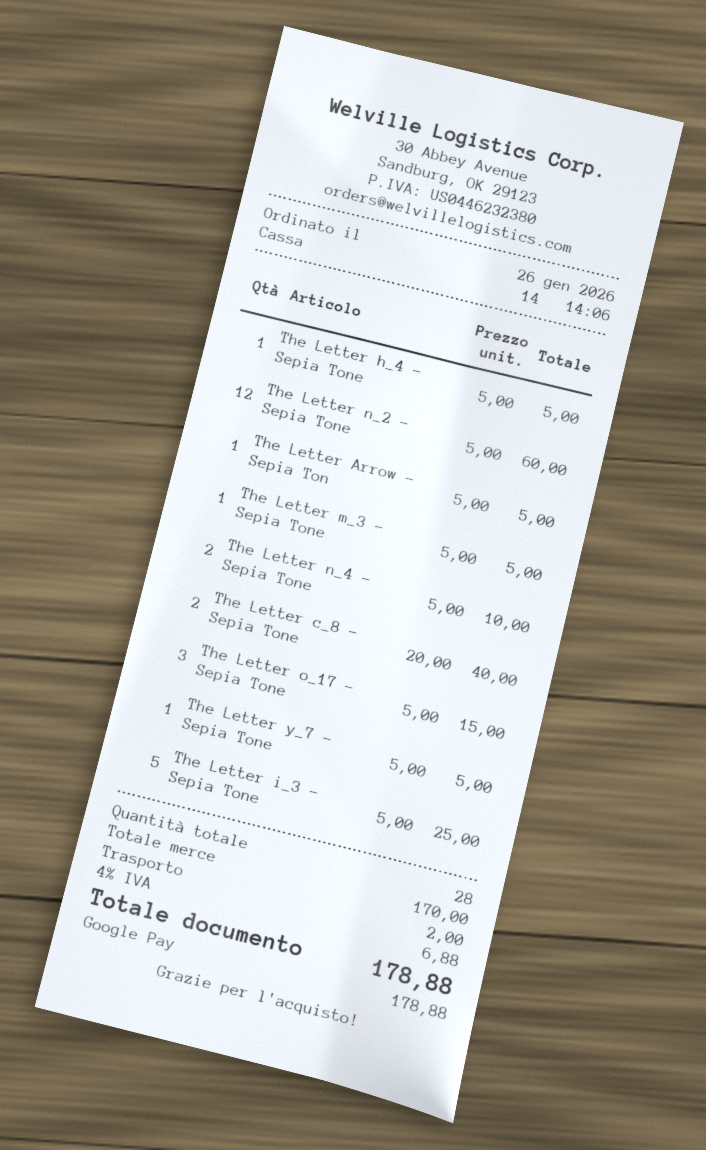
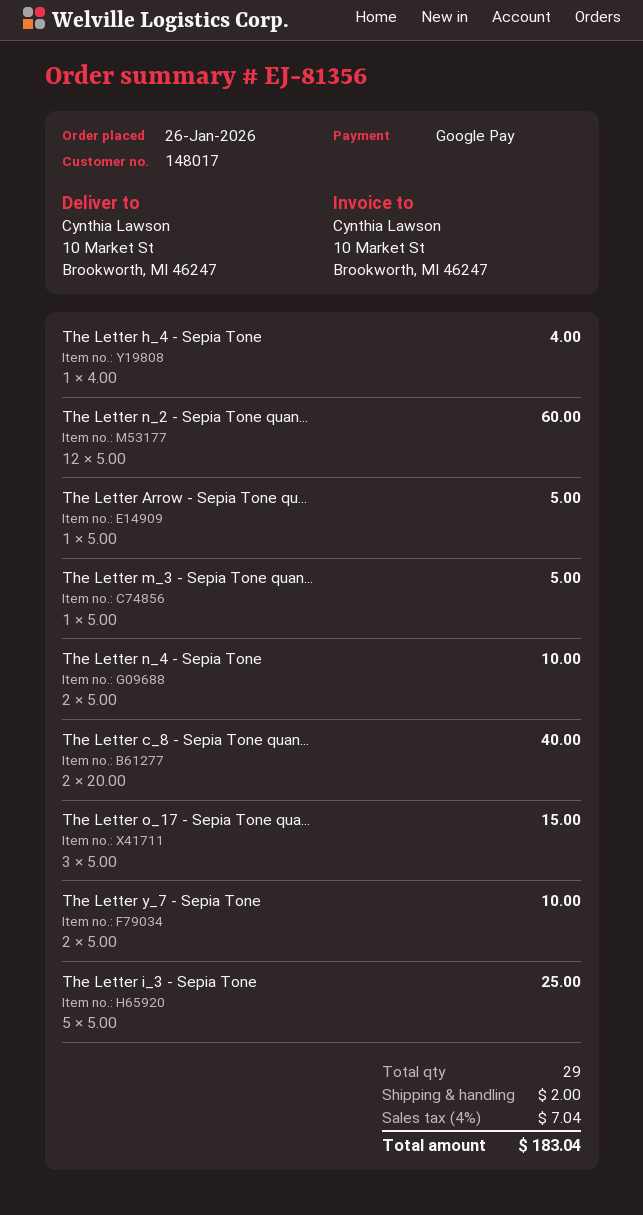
The Letter h_4 - Sepia Tone: 1 x 5.00 = 5.00 -> 1 x 4.00 = 4.00
The Letter y_7 - Sepia Tone: 1 x 5.00 = 5.00 -> 2 x 5.00 = 10.00
total quantity: 28 -> 29
tax: 4% = 6.88 -> 4% = 7.04
total: 178.88 -> 183.04

